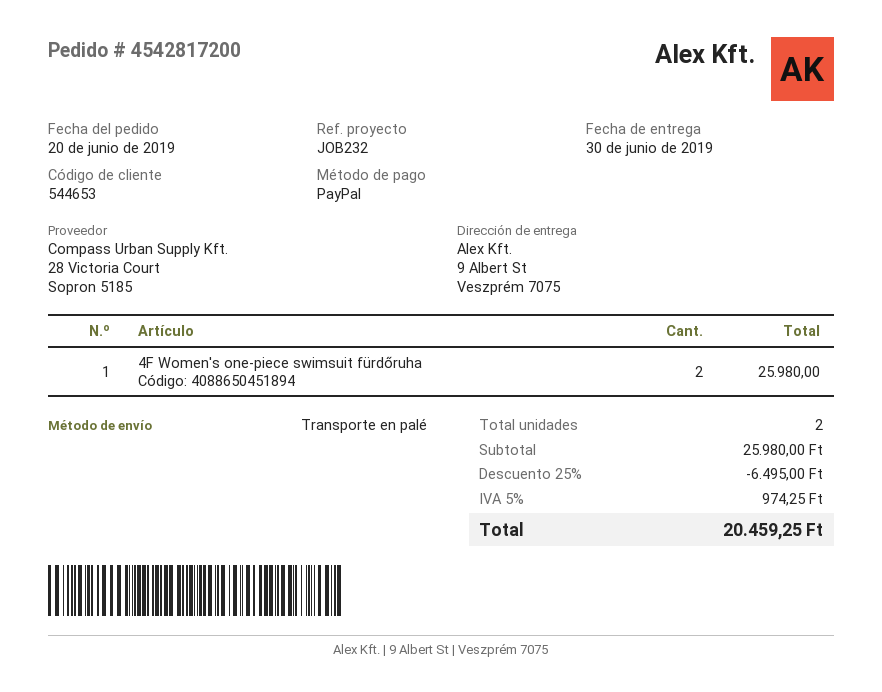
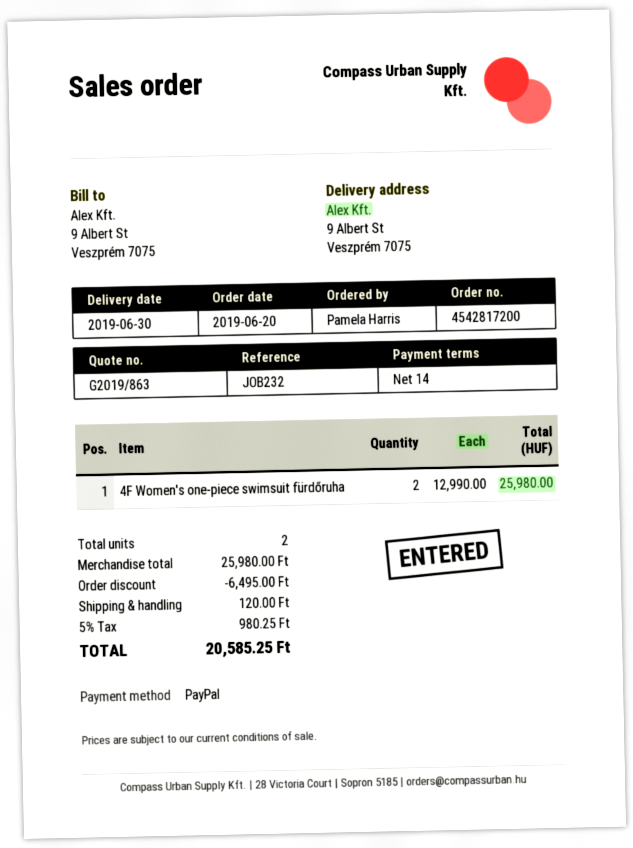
shipping: none -> 120.00
tax: 5% = 974.25 -> 5% = 980.25
total: 20459.25 -> 20585.25

